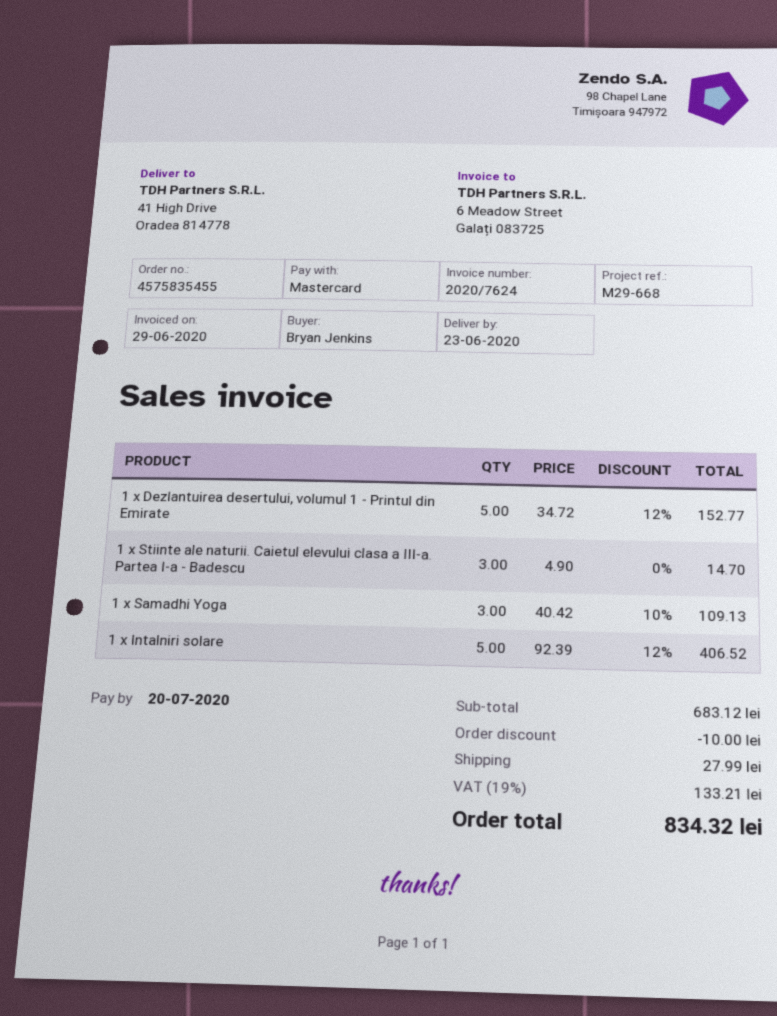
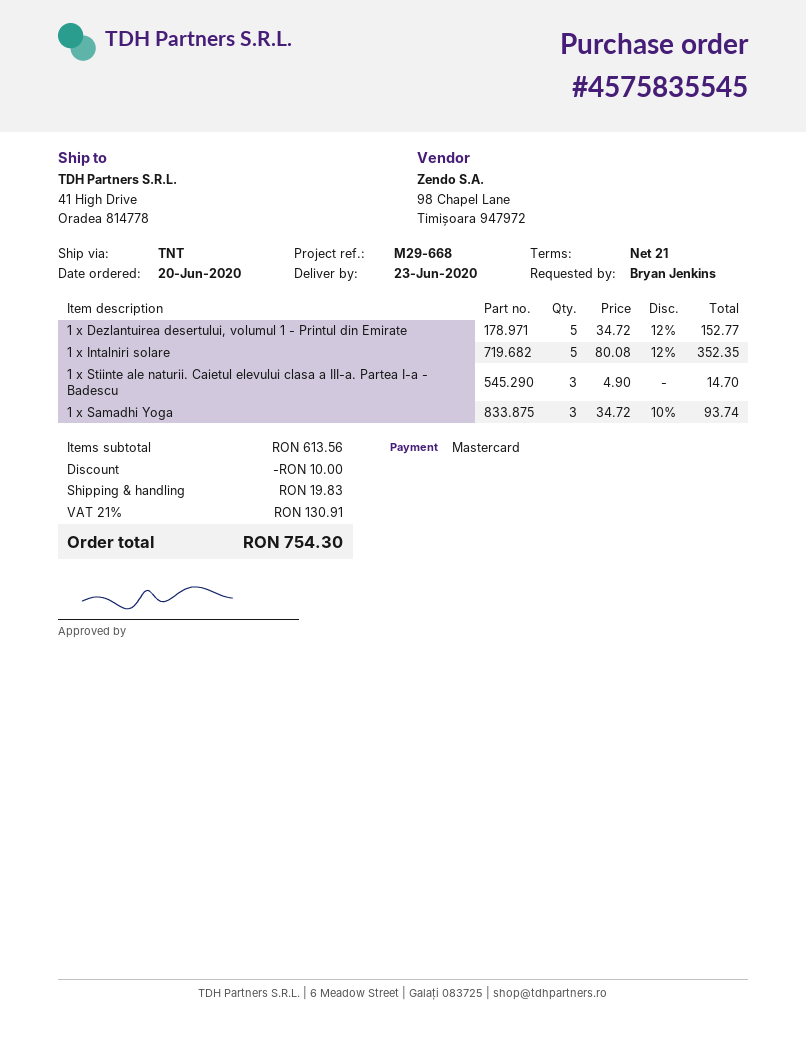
order number: 4575835455 -> 4575835545
1 x Samadhi Yoga: 3 x 40.42 - 10% = 109.13 -> 3 x 34.72 - 10% = 93.74
1 x Intalniri solare: 5 x 92.39 - 12% = 406.52 -> 5 x 80.08 - 12% = 352.35
subtotal: 683.12 -> 613.56
shipping: 27.99 -> 19.83
tax: 19% = 133.21 -> 21% = 130.91
total: 834.32 -> 754.30

